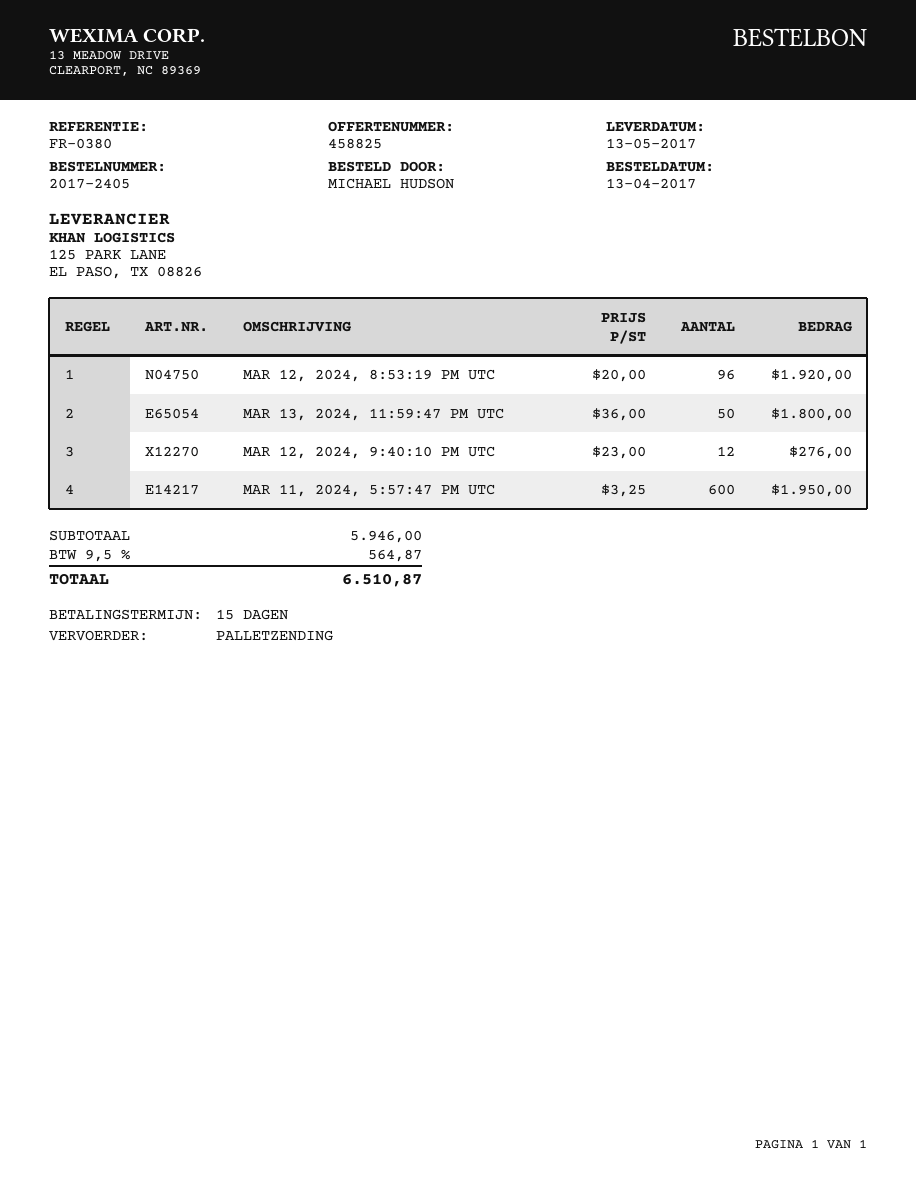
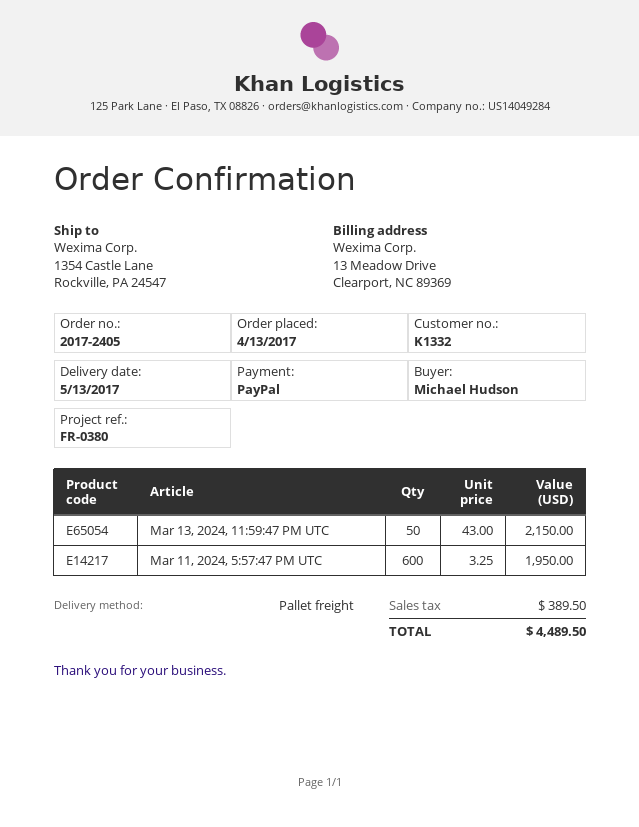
MAR 12, 2024, 8:53:19 PM UTC: 96 x 20.00 = 1920.00 -> none
MAR 13, 2024, 11:59:47 PM UTC: 50 x 36.00 = 1800.00 -> 50 x 43.00 = 2150.00
MAR 12, 2024, 9:40:10 PM UTC: 12 x 23.00 = 276.00 -> none
tax: 564.87 -> 389.50
total: 6510.87 -> 4489.50

